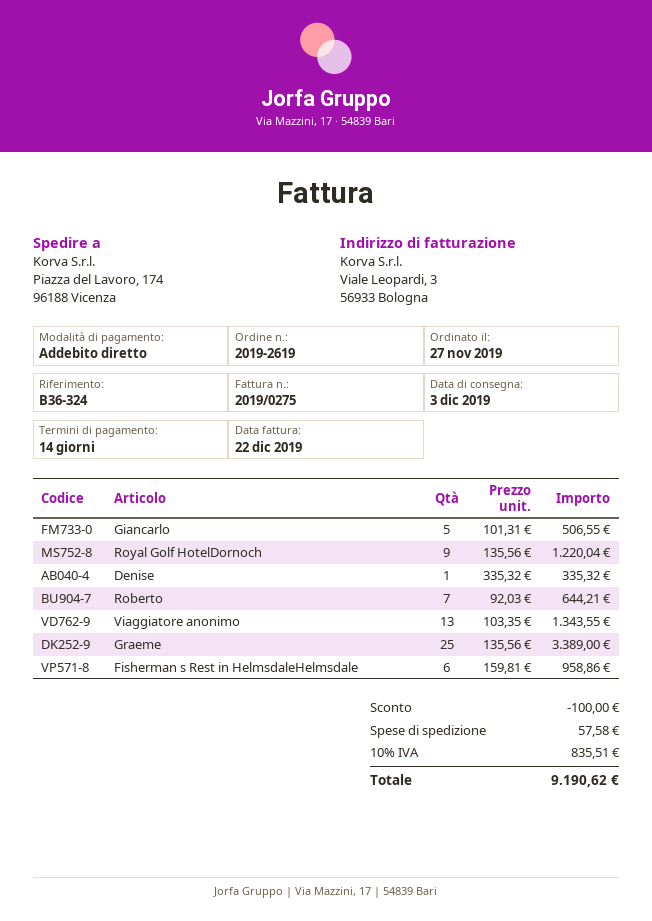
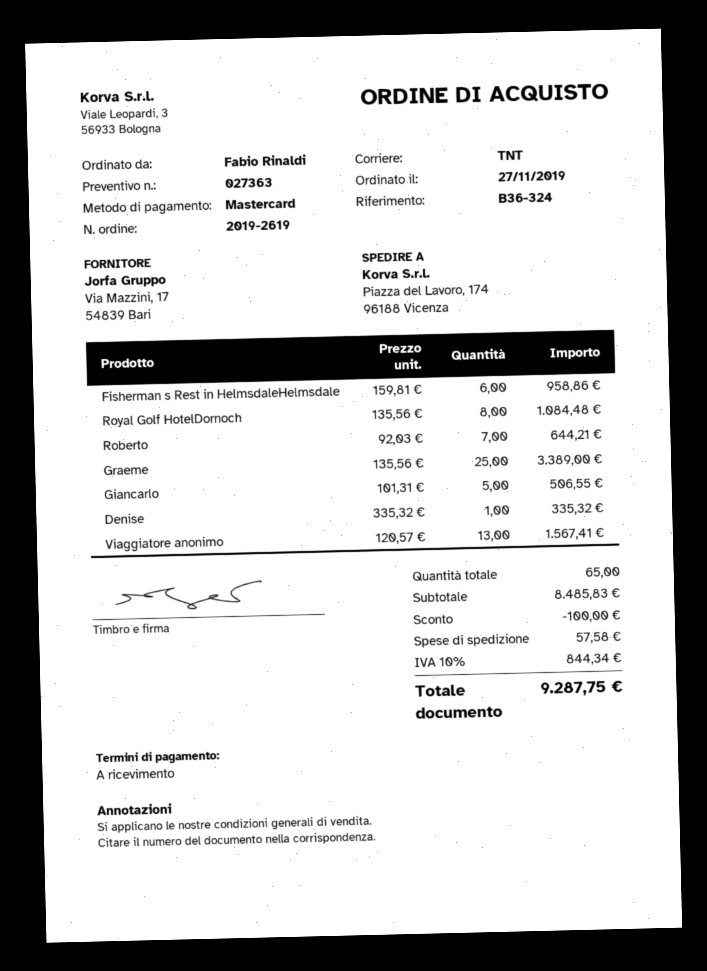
payment terms: 14 days -> on receipt
payment method: direct debit -> Mastercard
Royal Golf HotelDornoch: 9 x 135.56 = 1220.04 -> 8 x 135.56 = 1084.48
Viaggiatore anonimo: 13 x 103.35 = 1343.55 -> 13 x 120.57 = 1567.41
tax: 10% = 835.51 -> 10% = 844.34
total: 9190.62 -> 9287.75

